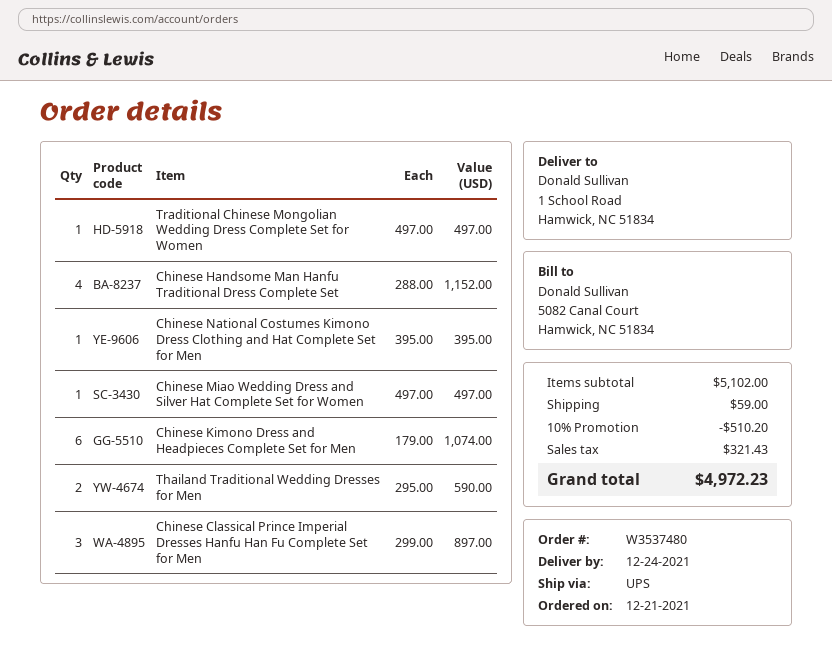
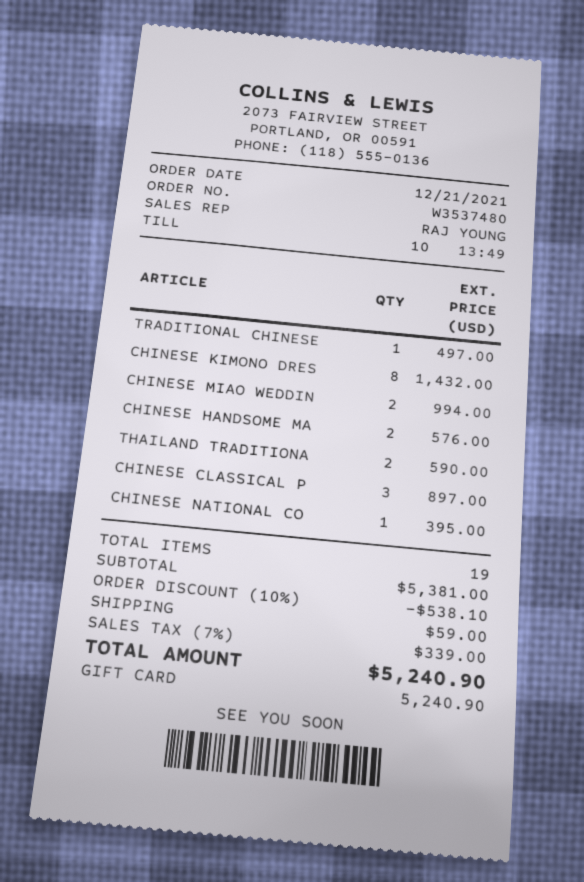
Chinese Handsome Man Hanfu Traditional Dress Complete Set: 4 for 1152.00 -> 2 for 576.00
Chinese Miao Wedding Dress and Silver Hat Complete Set for Women: 1 for 497.00 -> 2 for 994.00
Chinese Kimono Dress and Headpieces Complete Set for Men: 6 for 1074.00 -> 8 for 1432.00
subtotal: 5102.00 -> 5381.00
discount: 10% = 510.20 -> 10% = 538.10
tax: 321.43 -> 339.00
total: 4972.23 -> 5240.90

